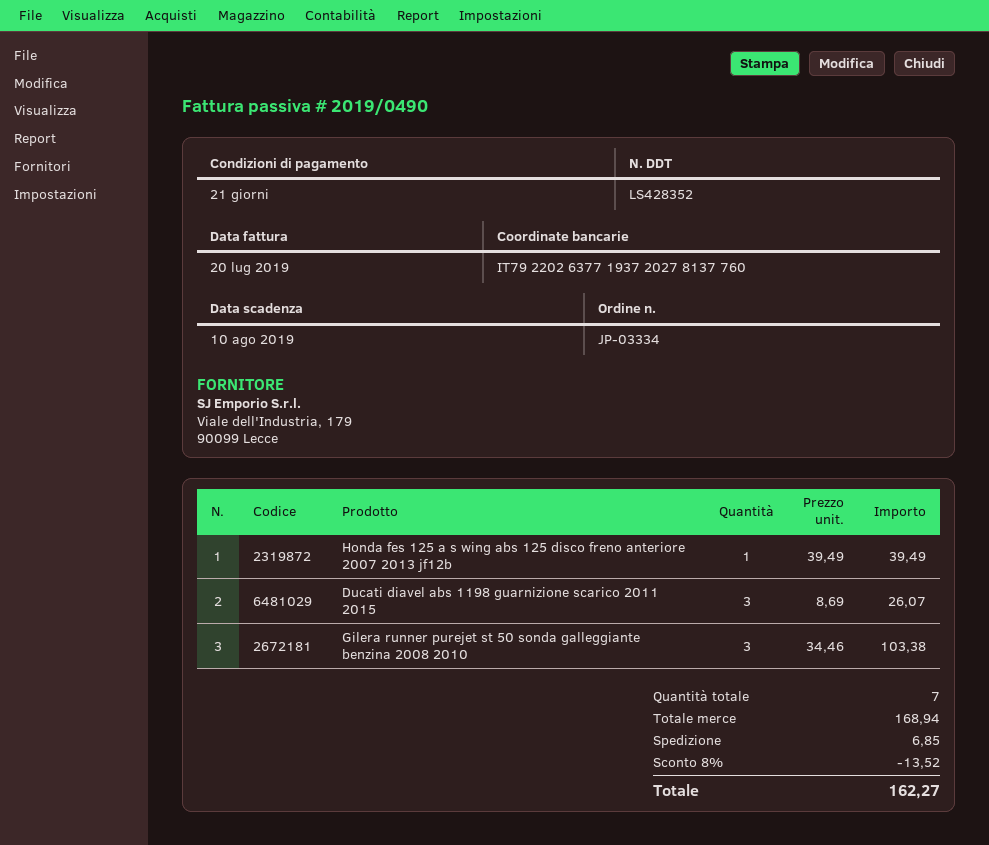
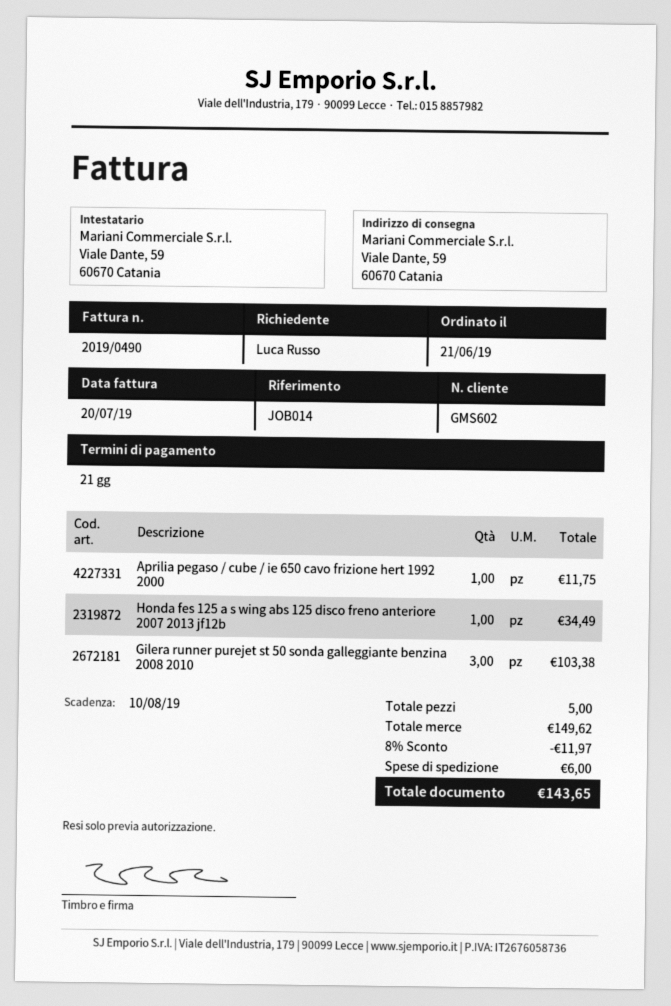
Honda fes 125 a s wing abs 125 disco freno anteriore 2007 2013 jf12b: 1 for 39.49 -> 1 for 34.49
Ducati diavel abs 1198 guarnizione scarico 2011 2015: 3 for 26.07 -> none
Aprilia pegaso / cube / ie 650 cavo frizione hert 1992 2000: none -> 1 for 11.75
total quantity: 7 -> 5
subtotal: 168.94 -> 149.62
discount: 8% = 13.52 -> 8% = 11.97
shipping: 6.85 -> 6.00
total: 162.27 -> 143.65

